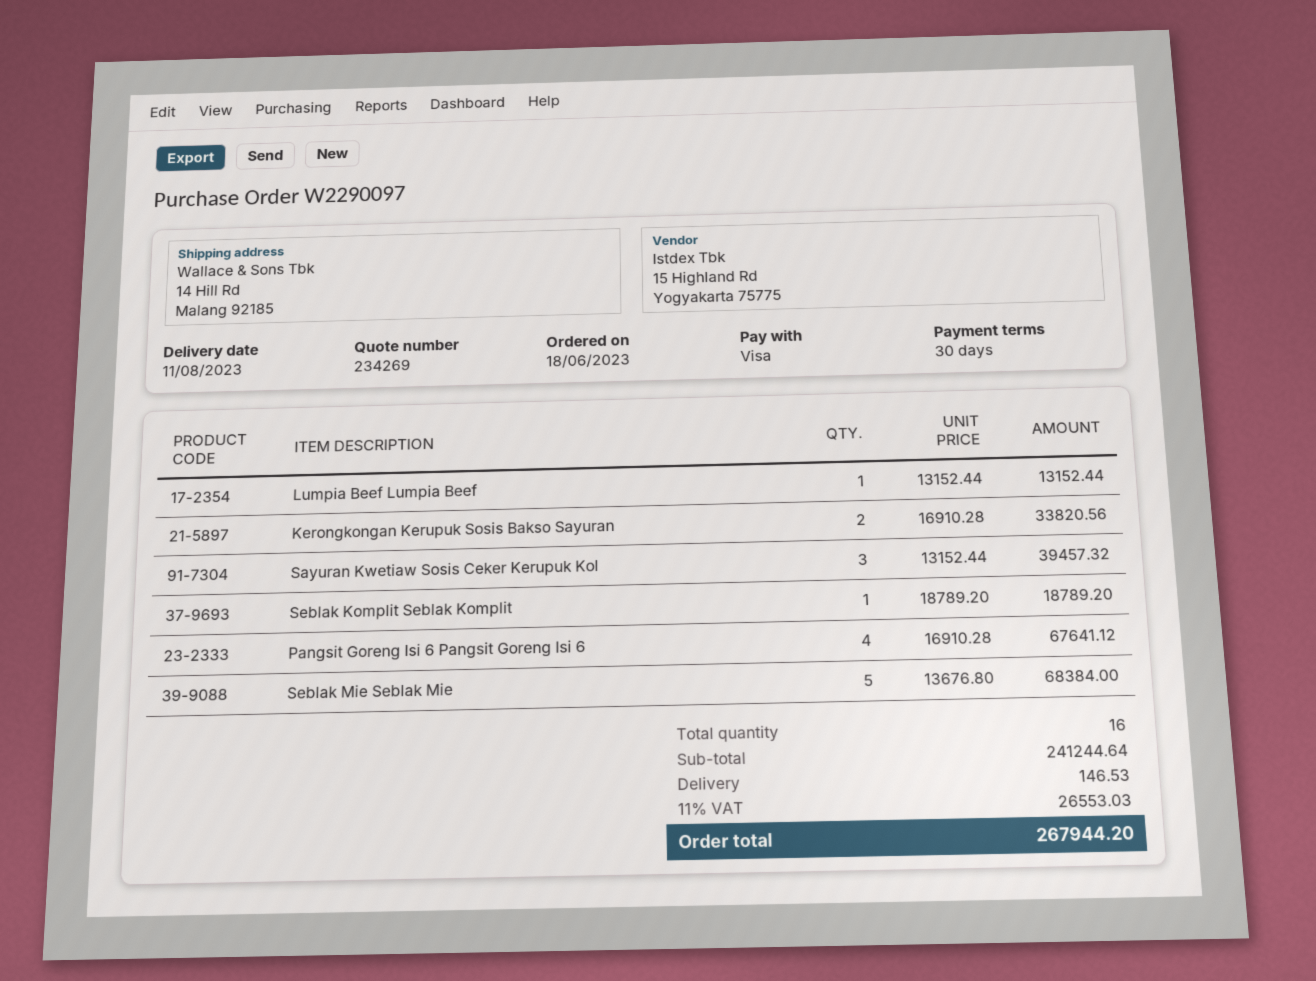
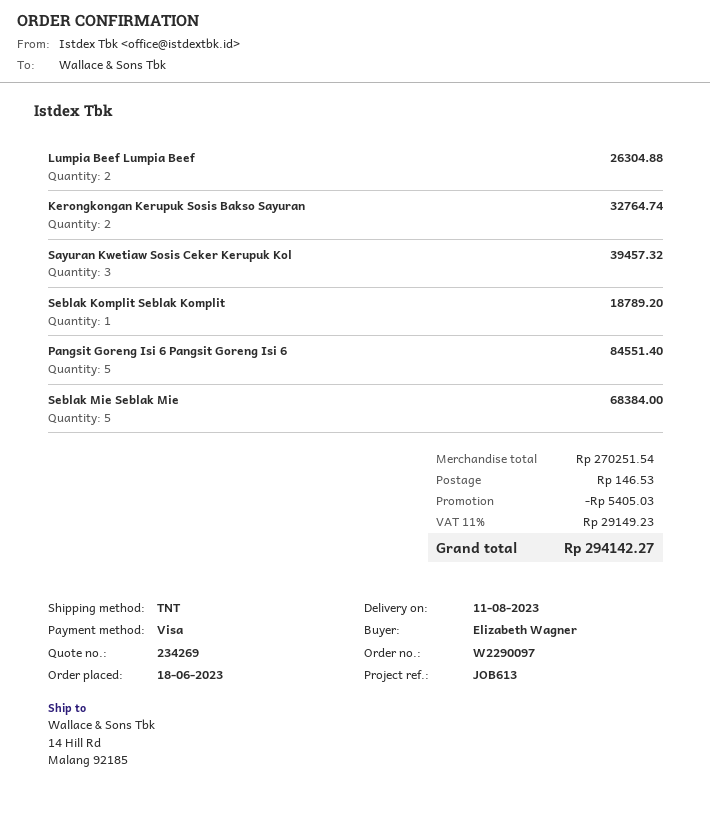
Lumpia Beef Lumpia Beef: 1 for 13152.44 -> 2 for 26304.88
Kerongkongan Kerupuk Sosis Bakso Sayuran: 2 for 33820.56 -> 2 for 32764.74
Pangsit Goreng Isi 6 Pangsit Goreng Isi 6: 4 for 67641.12 -> 5 for 84551.40
subtotal: 241244.64 -> 270251.54
discount: none -> 5405.03
tax: 11% = 26553.03 -> 11% = 29149.23
total: 267944.20 -> 294142.27

